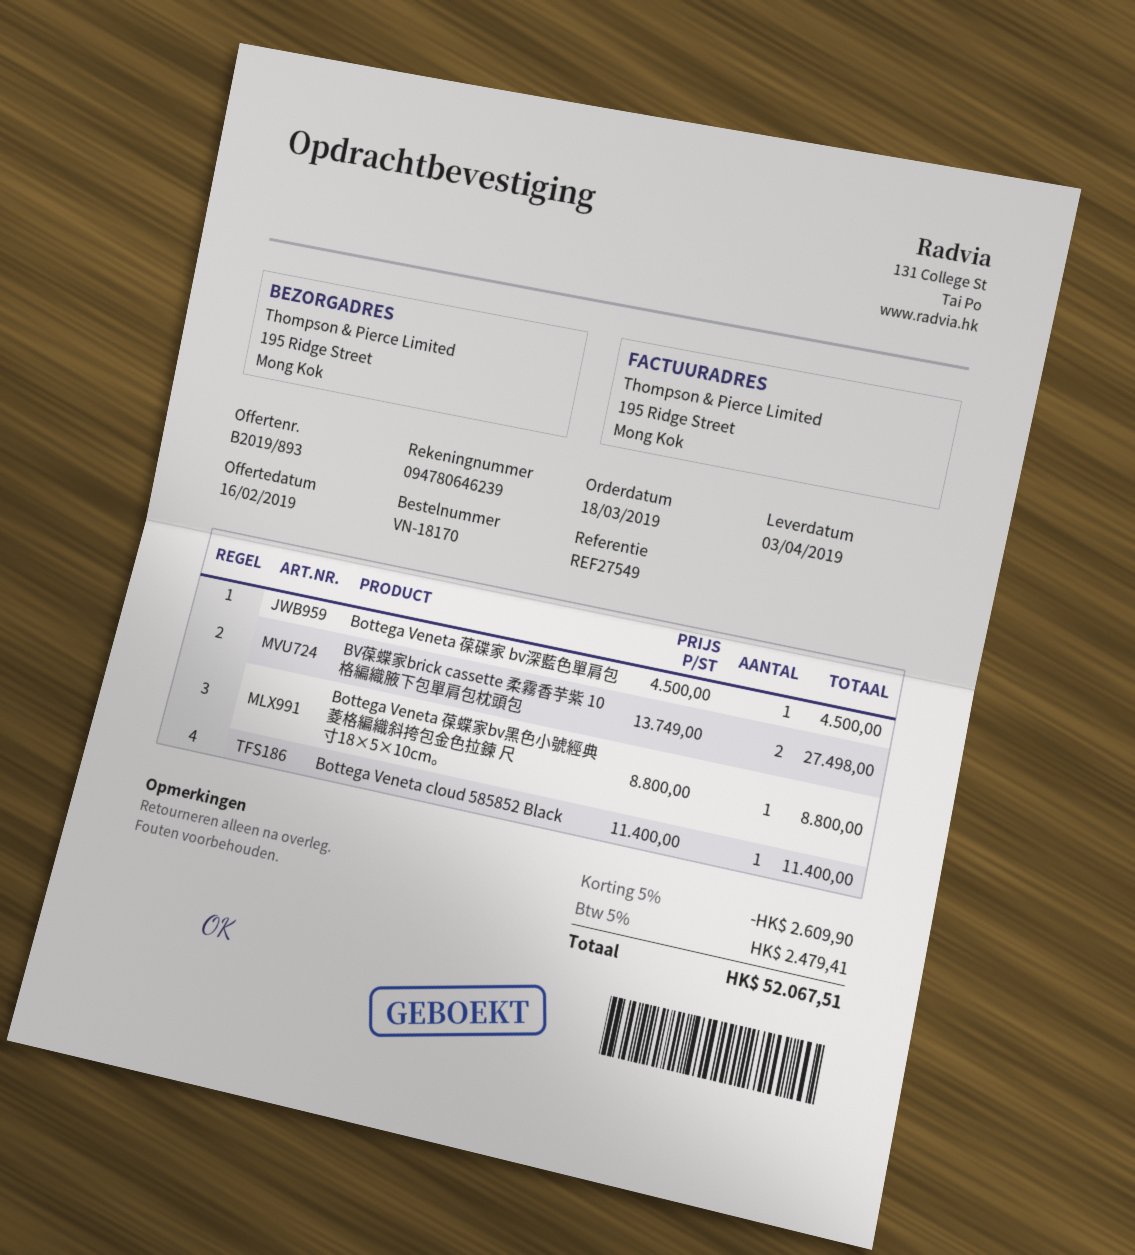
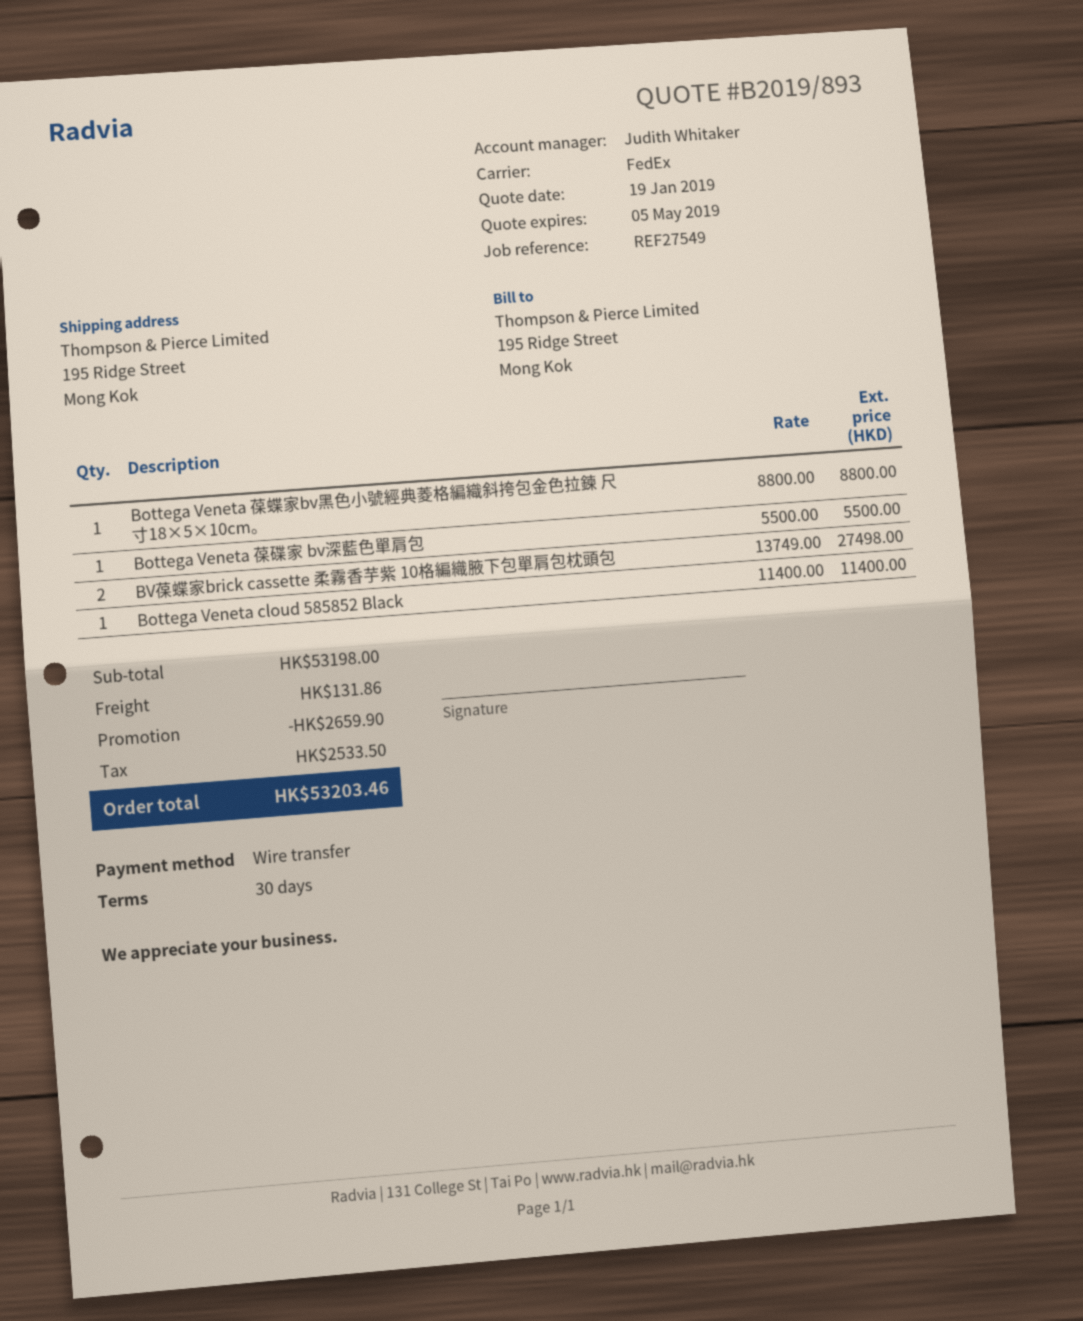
quote date: 2019-02-16 -> 2019-01-19
Bottega Veneta 葆碟家 bv深藍色單肩包: 1 x 4500.00 = 4500.00 -> 1 x 5500.00 = 5500.00
discount: 2609.90 -> 2659.90
shipping: none -> 131.86
tax: 2479.41 -> 2533.50
total: 52067.51 -> 53203.46

